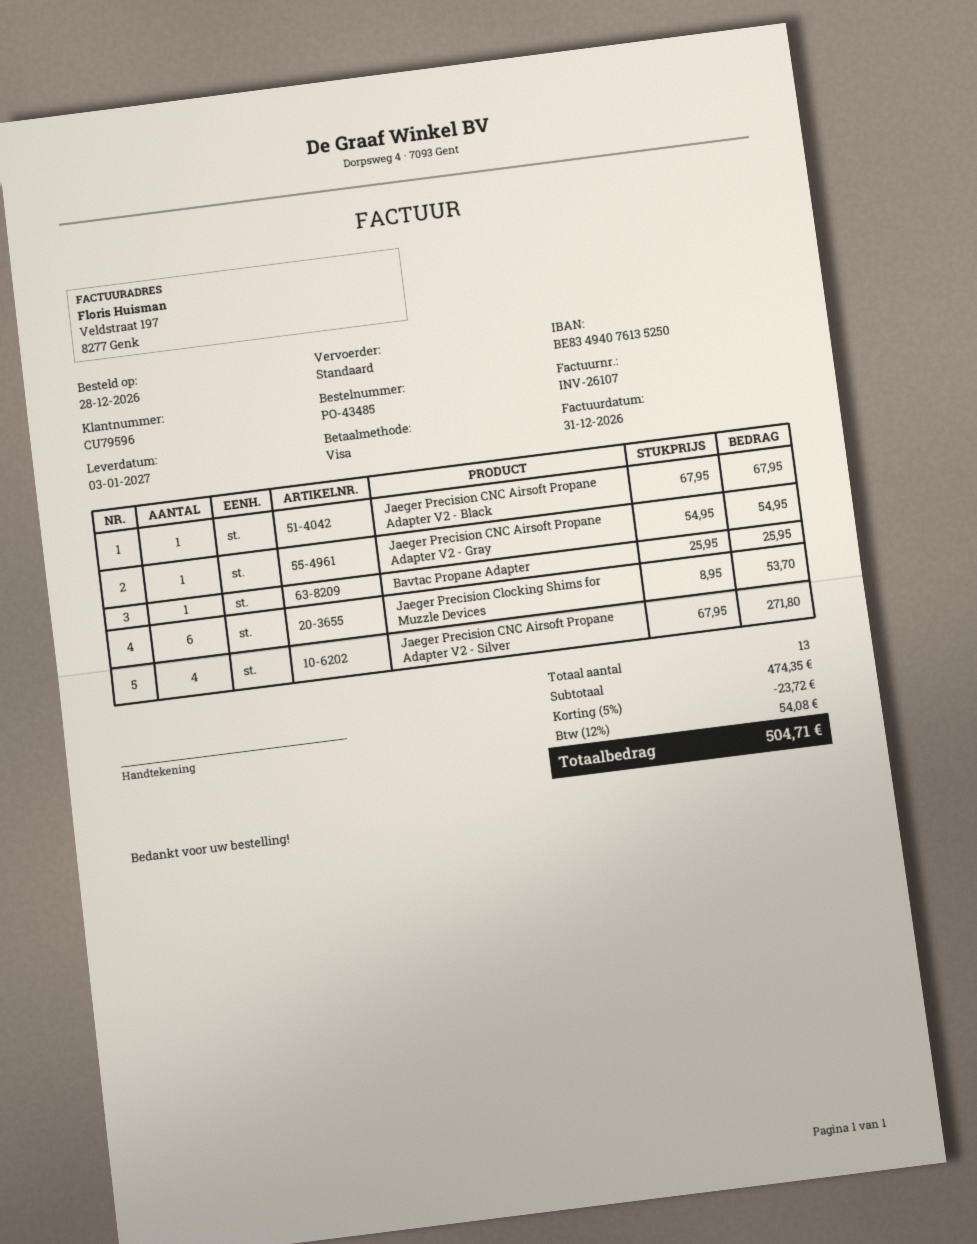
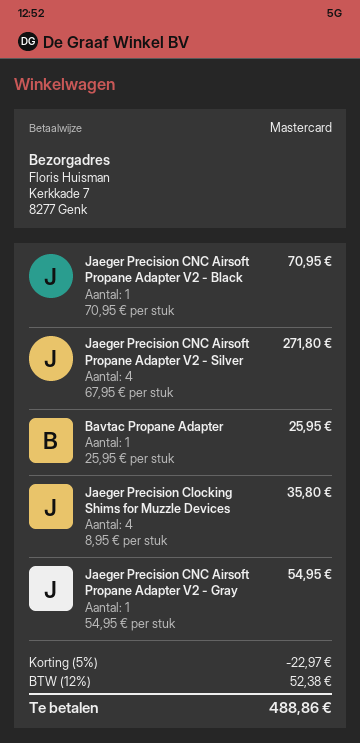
payment method: Visa -> Mastercard
Jaeger Precision CNC Airsoft Propane Adapter V2 - Black: 1 x 67.95 = 67.95 -> 1 x 70.95 = 70.95
Jaeger Precision Clocking Shims for Muzzle Devices: 6 x 8.95 = 53.70 -> 4 x 8.95 = 35.80
discount: 5% = 23.72 -> 5% = 22.97
tax: 12% = 54.08 -> 12% = 52.38
total: 504.71 -> 488.86

